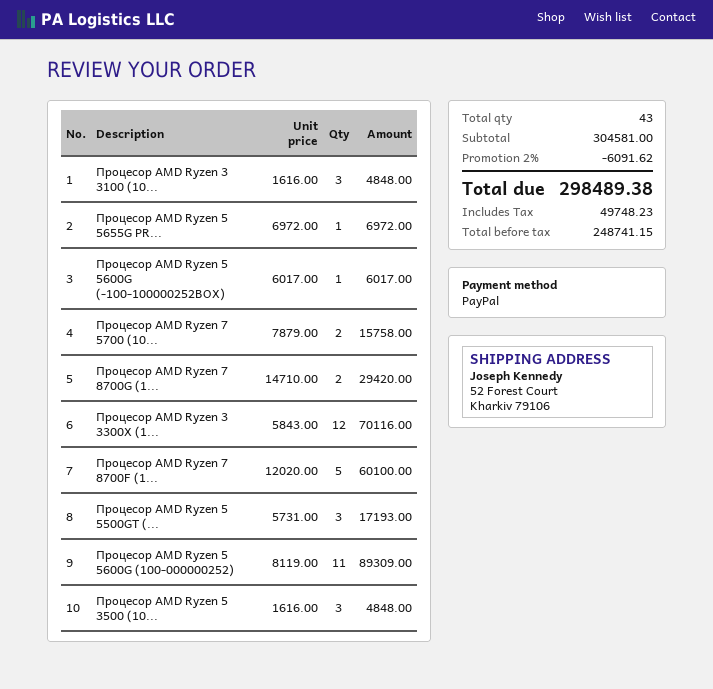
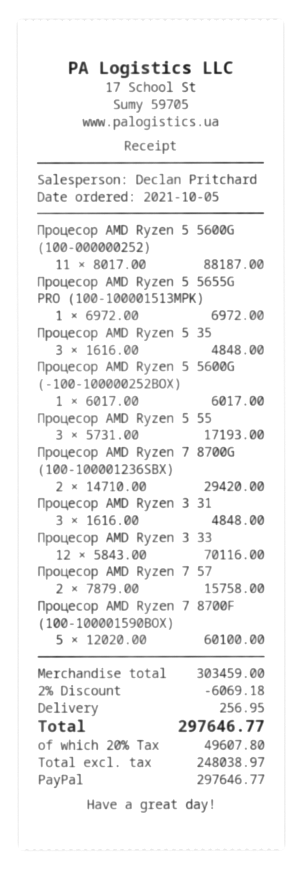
Процесор AMD Ryzen 5 5600G (100-000000252): 11 x 8119.00 = 89309.00 -> 11 x 8017.00 = 88187.00
subtotal: 304581.00 -> 303459.00
discount: 2% = 6091.62 -> 2% = 6069.18
shipping: none -> 256.95
net: 248741.15 -> 248038.97
tax: 49748.23 -> 49607.80
total: 298489.38 -> 297646.77

